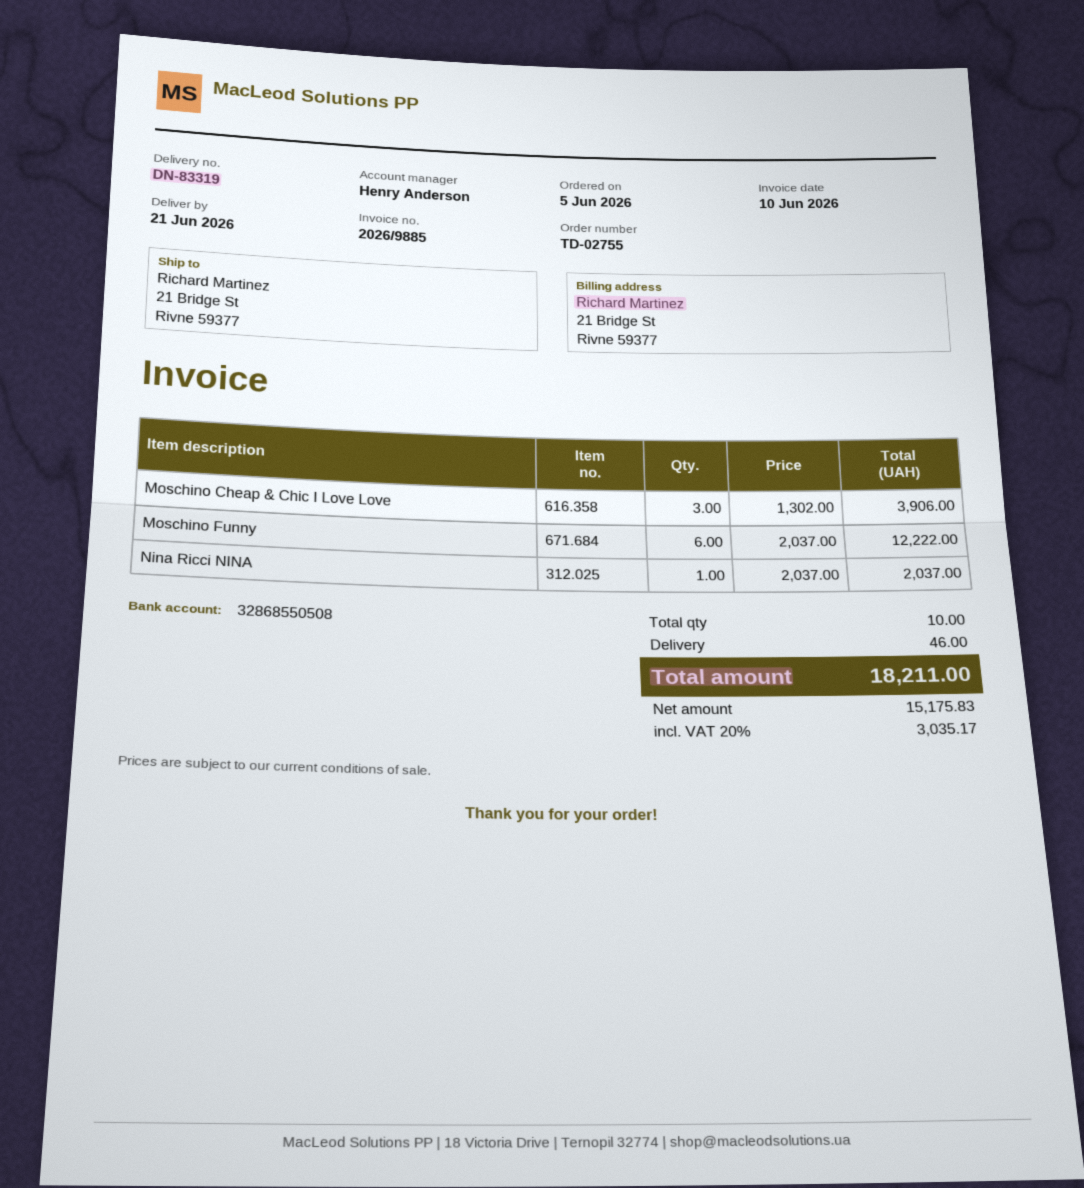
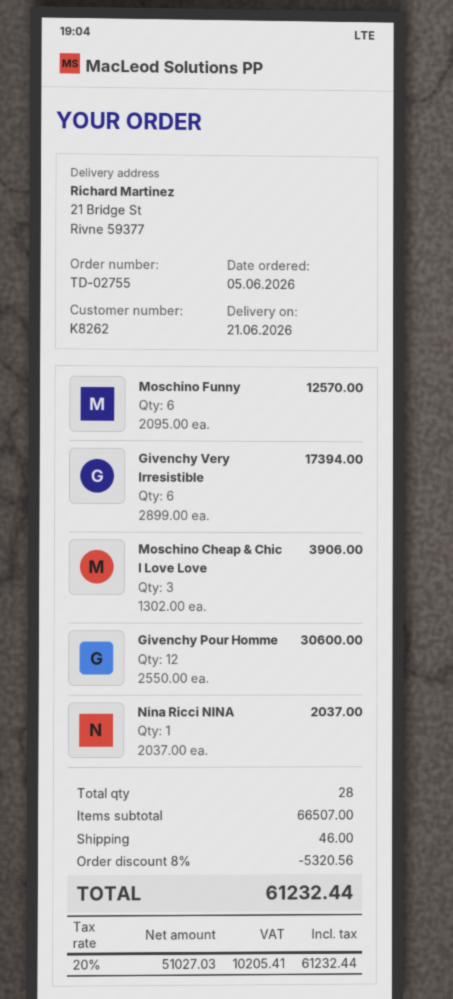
Moschino Funny: 6 x 2037.00 = 12222.00 -> 6 x 2095.00 = 12570.00
Givenchy Very Irresistible: none -> 6 x 2899.00 = 17394.00
Givenchy Pour Homme: none -> 12 x 2550.00 = 30600.00
total quantity: 10 -> 28
discount: none -> 8% = 5320.56
net: 15175.83 -> 51027.03
tax: 20% = 3035.17 -> 20% = 10205.41
total: 18211.00 -> 61232.44

